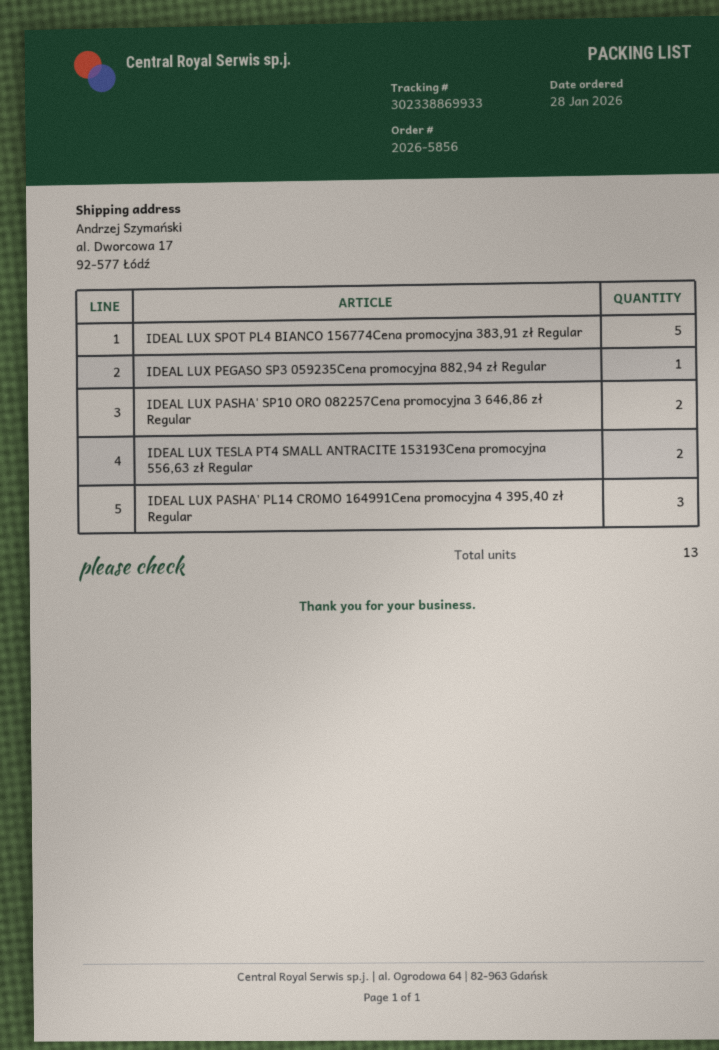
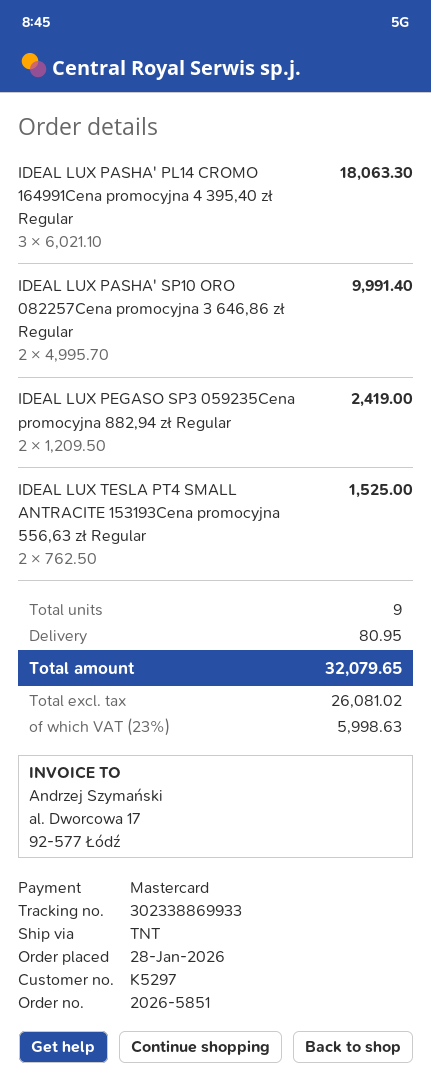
order number: 2026-5856 -> 2026-5851
IDEAL LUX SPOT PL4 BIANCO 156774Cena promocyjna 383,91 zł Regular: 5 -> none
IDEAL LUX PEGASO SP3 059235Cena promocyjna 882,94 zł Regular: 1 -> 2
total quantity: 13 -> 9

